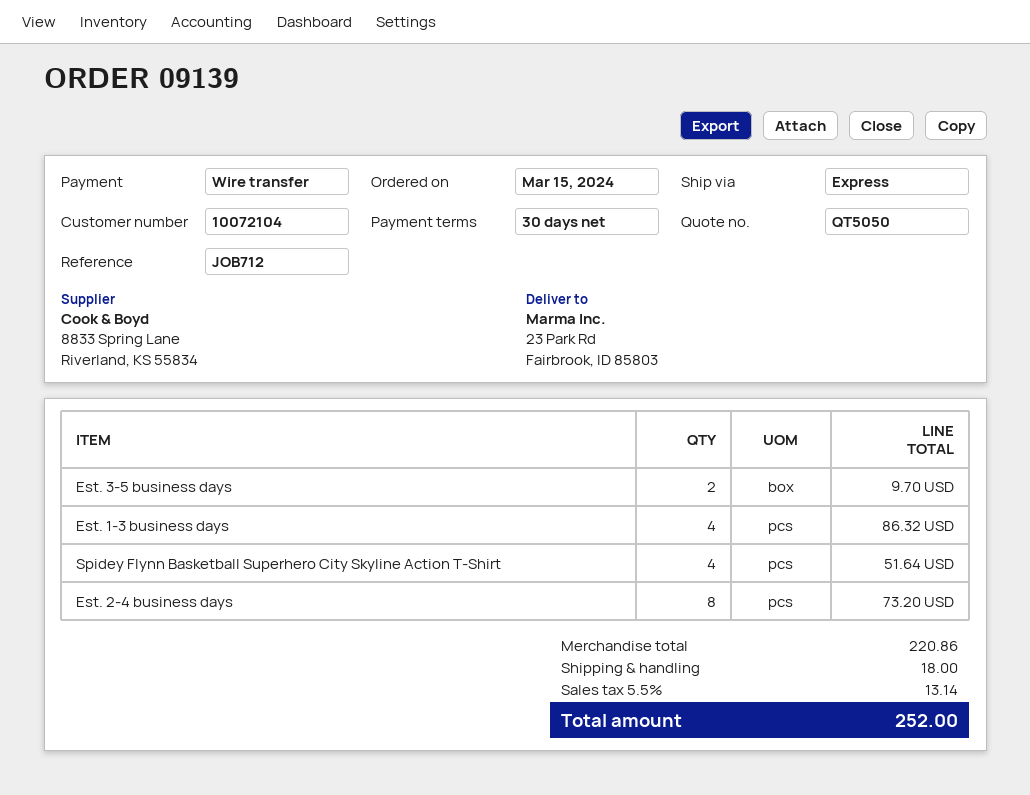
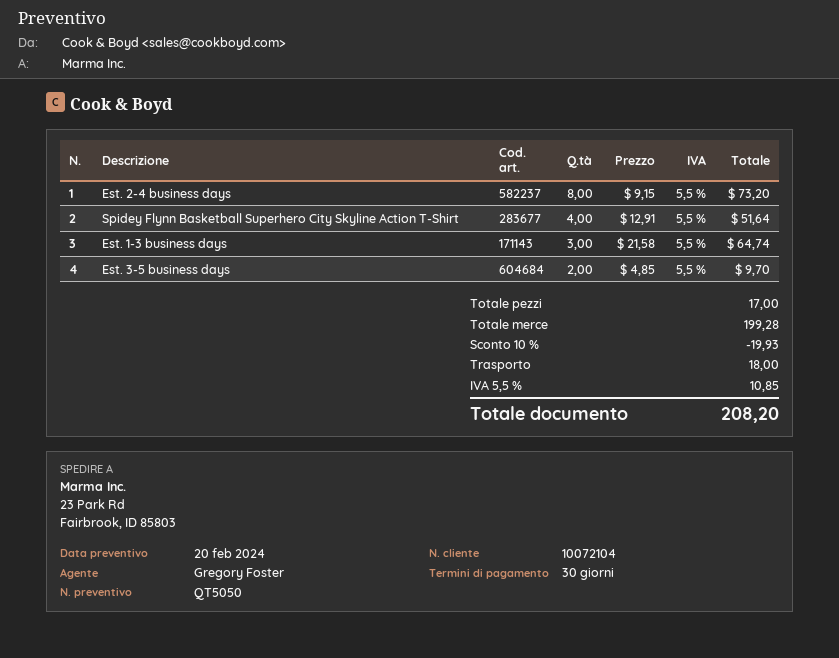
Est. 1-3 business days: 4 for 86.32 -> 3 for 64.74
subtotal: 220.86 -> 199.28
discount: none -> 10% = 19.93
tax: 5.5% = 13.14 -> 5.5% = 10.85
total: 252.00 -> 208.20

